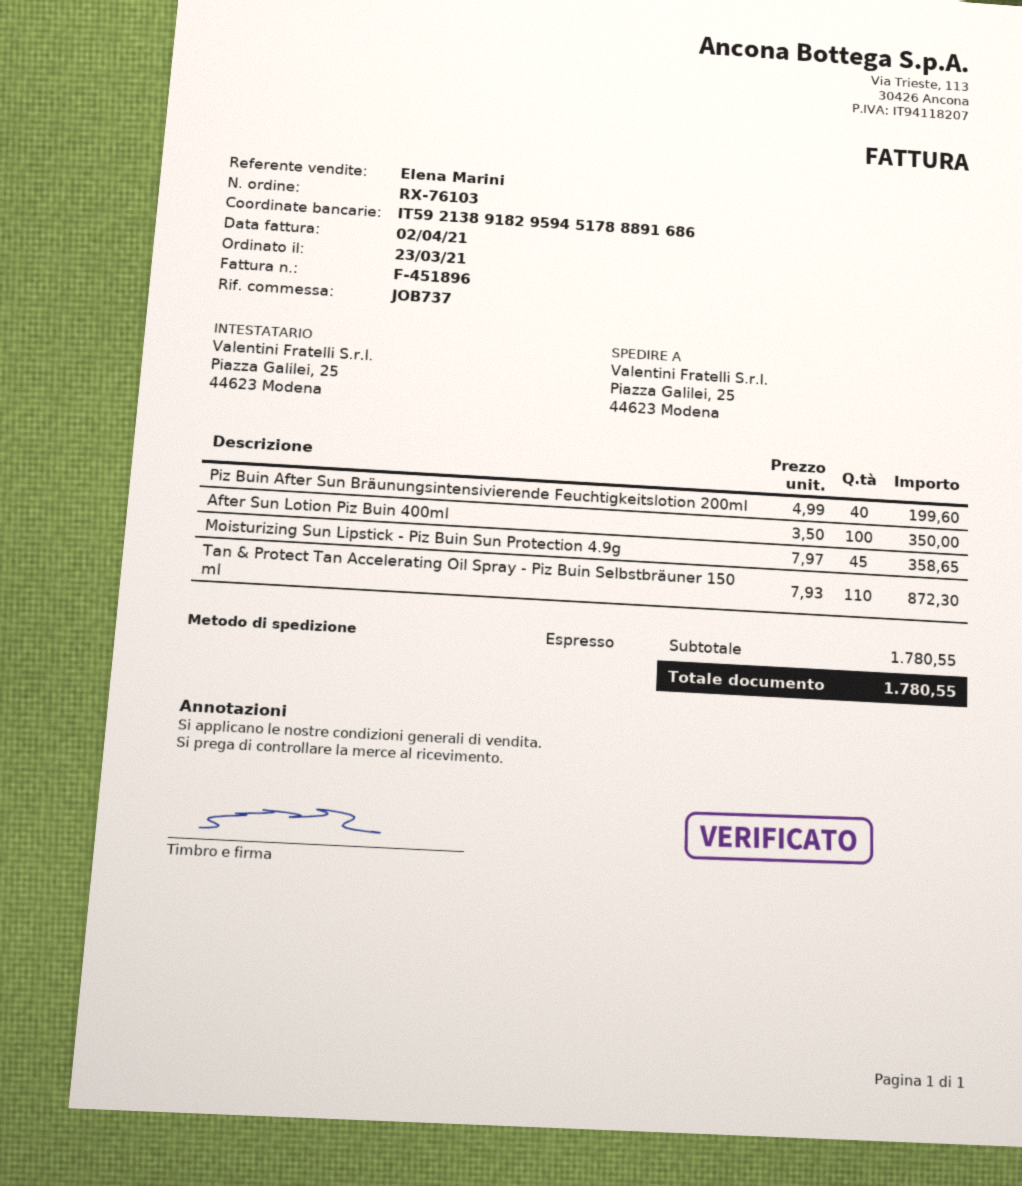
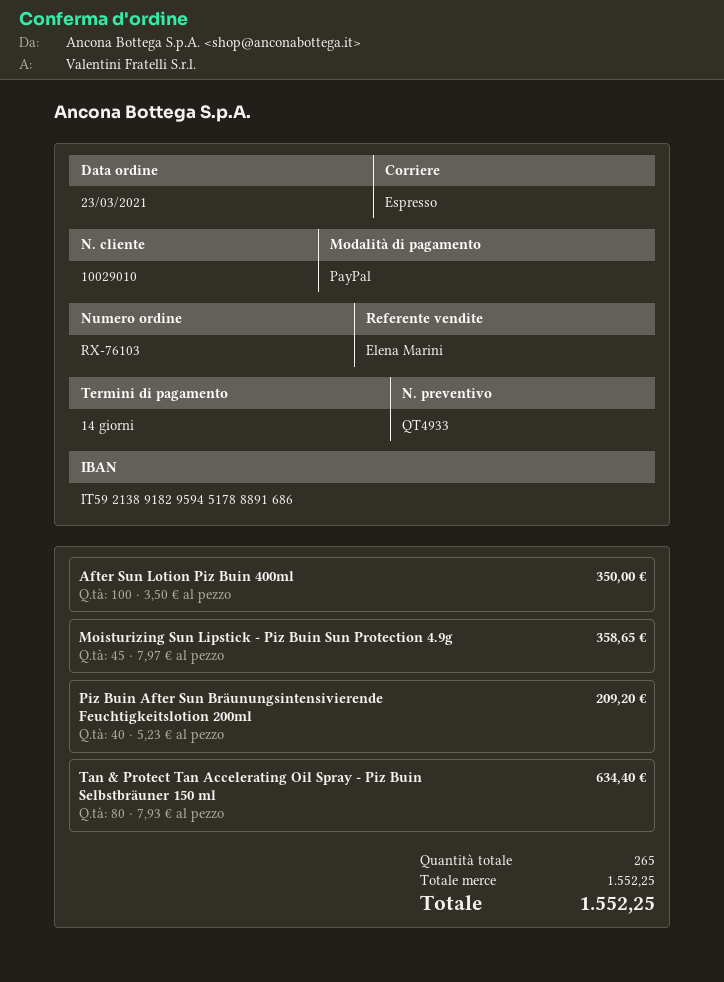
Piz Buin After Sun Bräunungsintensivierende Feuchtigkeitslotion 200ml: 40 x 4.99 = 199.60 -> 40 x 5.23 = 209.20
Tan & Protect Tan Accelerating Oil Spray - Piz Buin Selbstbräuner 150 ml: 110 x 7.93 = 872.30 -> 80 x 7.93 = 634.40
subtotal: 1780.55 -> 1552.25
total: 1780.55 -> 1552.25

